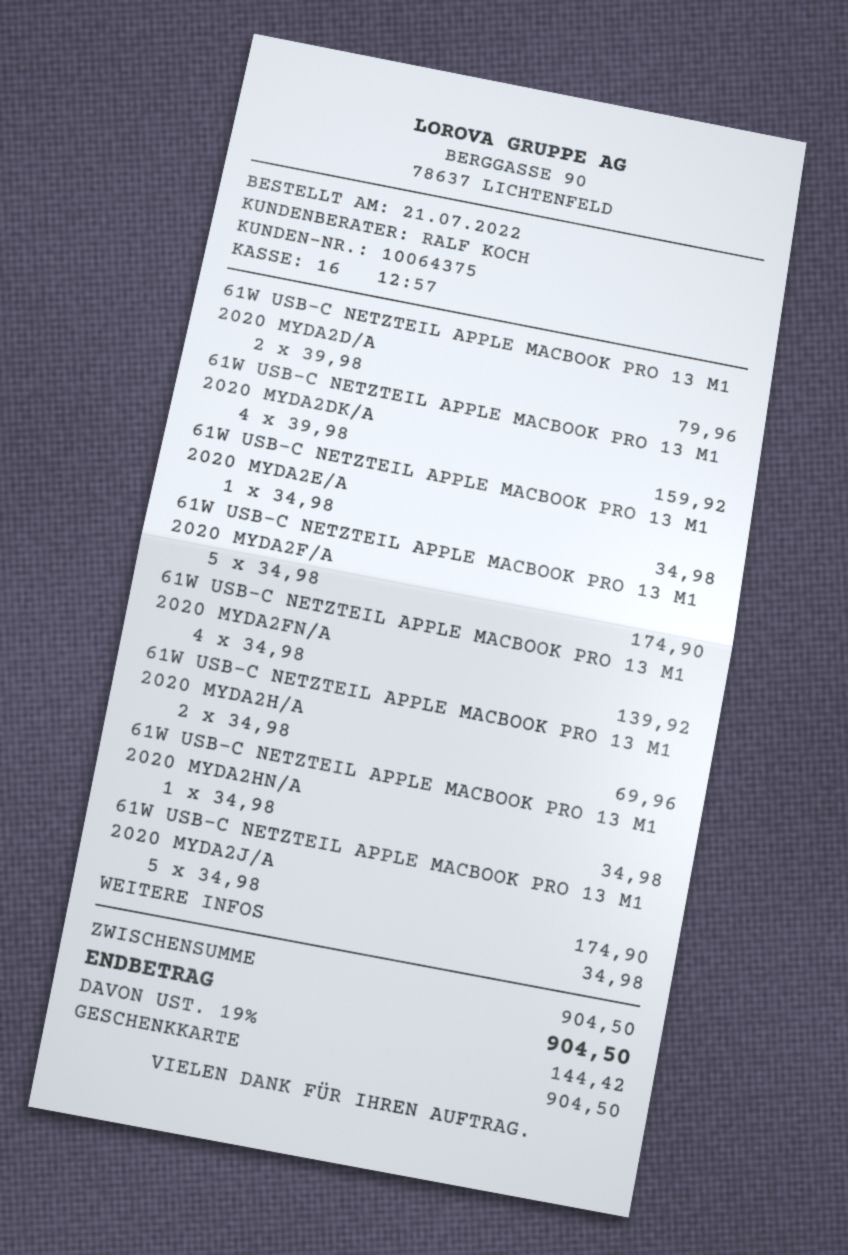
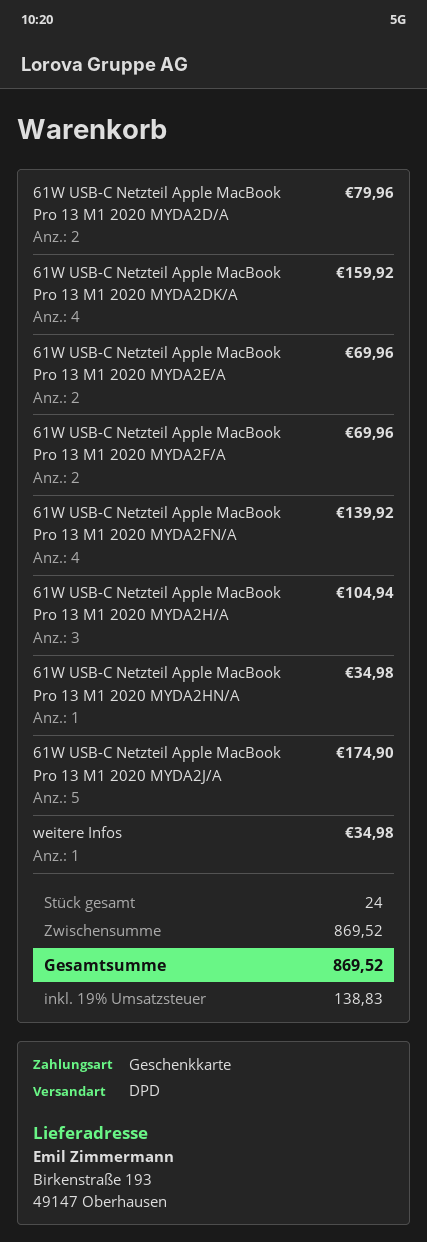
61W USB-C NETZTEIL APPLE MACBOOK PRO 13 M1 2020 MYDA2E/A: 1 for 34.98 -> 2 for 69.96
61W USB-C NETZTEIL APPLE MACBOOK PRO 13 M1 2020 MYDA2F/A: 5 for 174.90 -> 2 for 69.96
61W USB-C NETZTEIL APPLE MACBOOK PRO 13 M1 2020 MYDA2H/A: 2 for 69.96 -> 3 for 104.94
subtotal: 904.50 -> 869.52
tax: 19% = 144.42 -> 19% = 138.83
total: 904.50 -> 869.52

